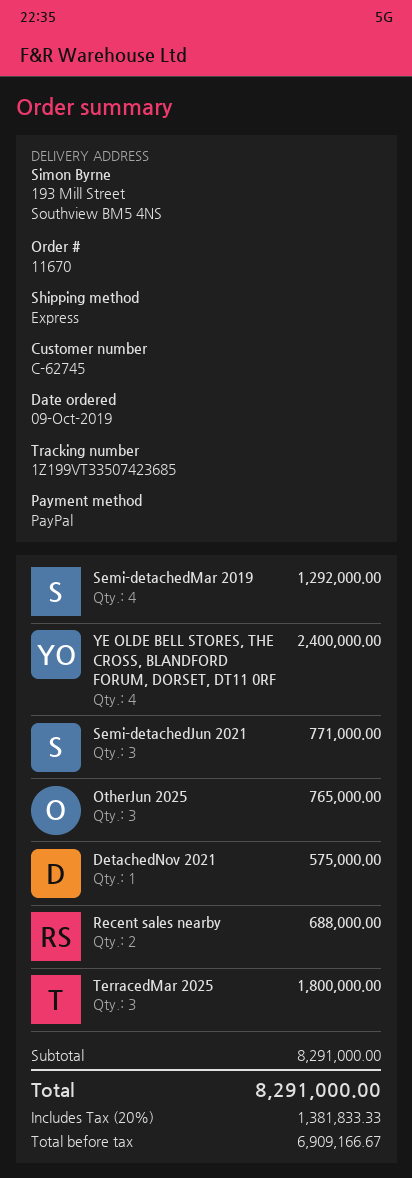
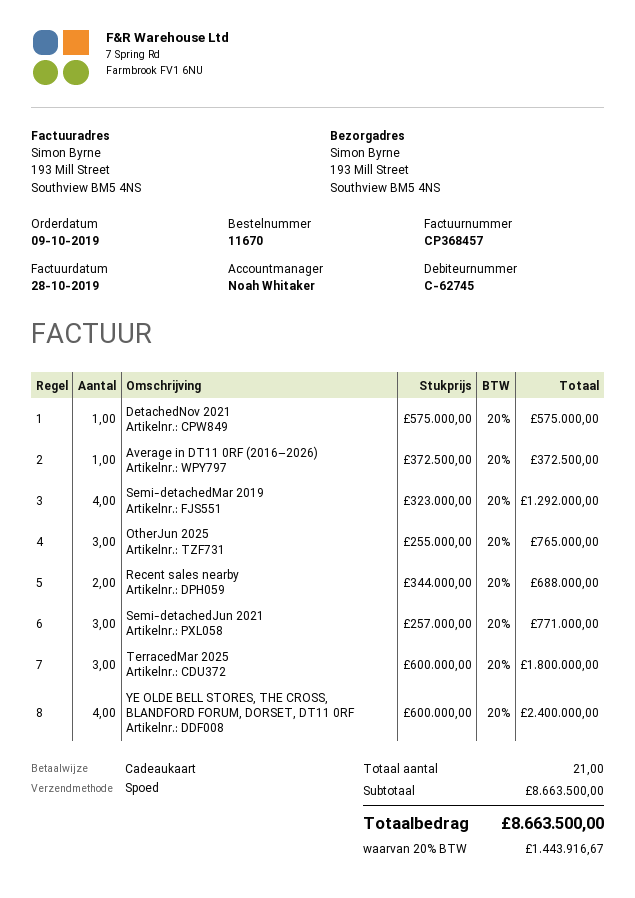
payment method: PayPal -> gift card
Average in DT11 0RF (2016–2026): none -> 1 for 372500.00
subtotal: 8291000.00 -> 8663500.00
tax: 20% = 1381833.33 -> 20% = 1443916.67
total: 8291000.00 -> 8663500.00

